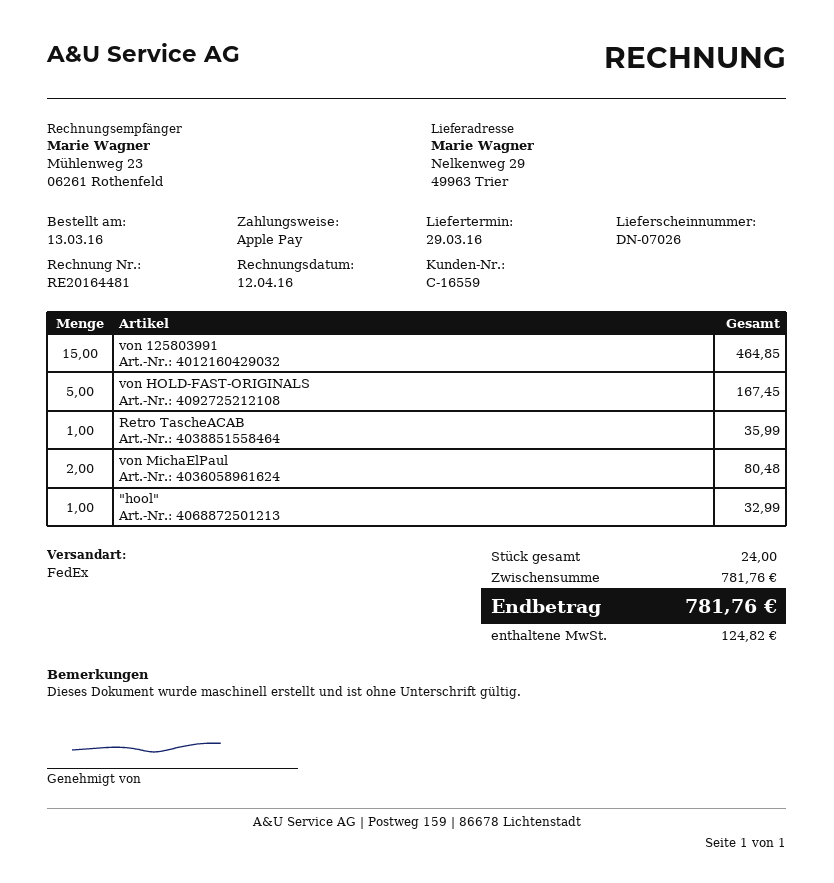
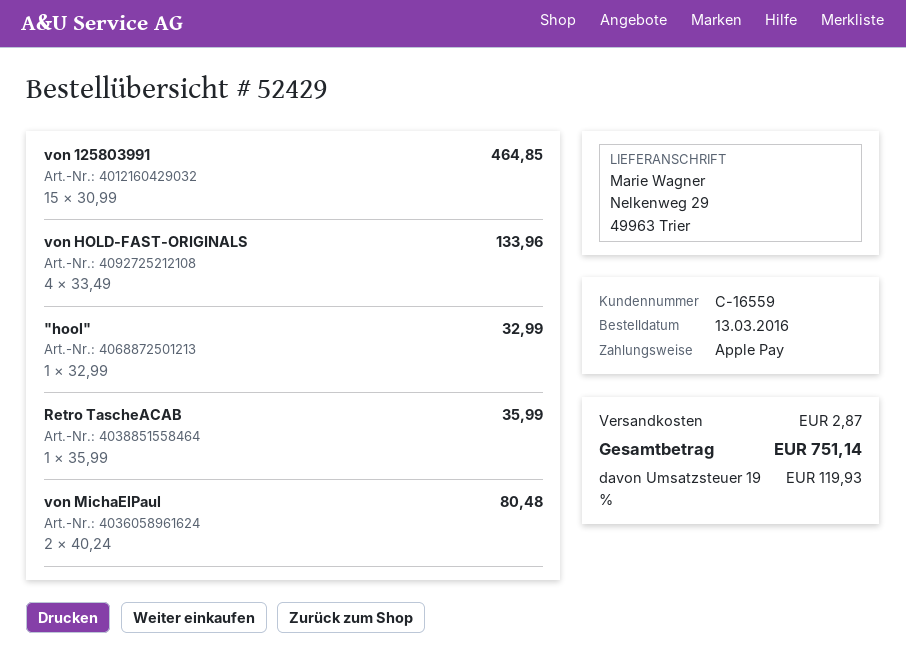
von HOLD-FAST-ORIGINALS: 5 for 167.45 -> 4 for 133.96
shipping: none -> 2.87
tax: 124.82 -> 119.93
total: 781.76 -> 751.14

